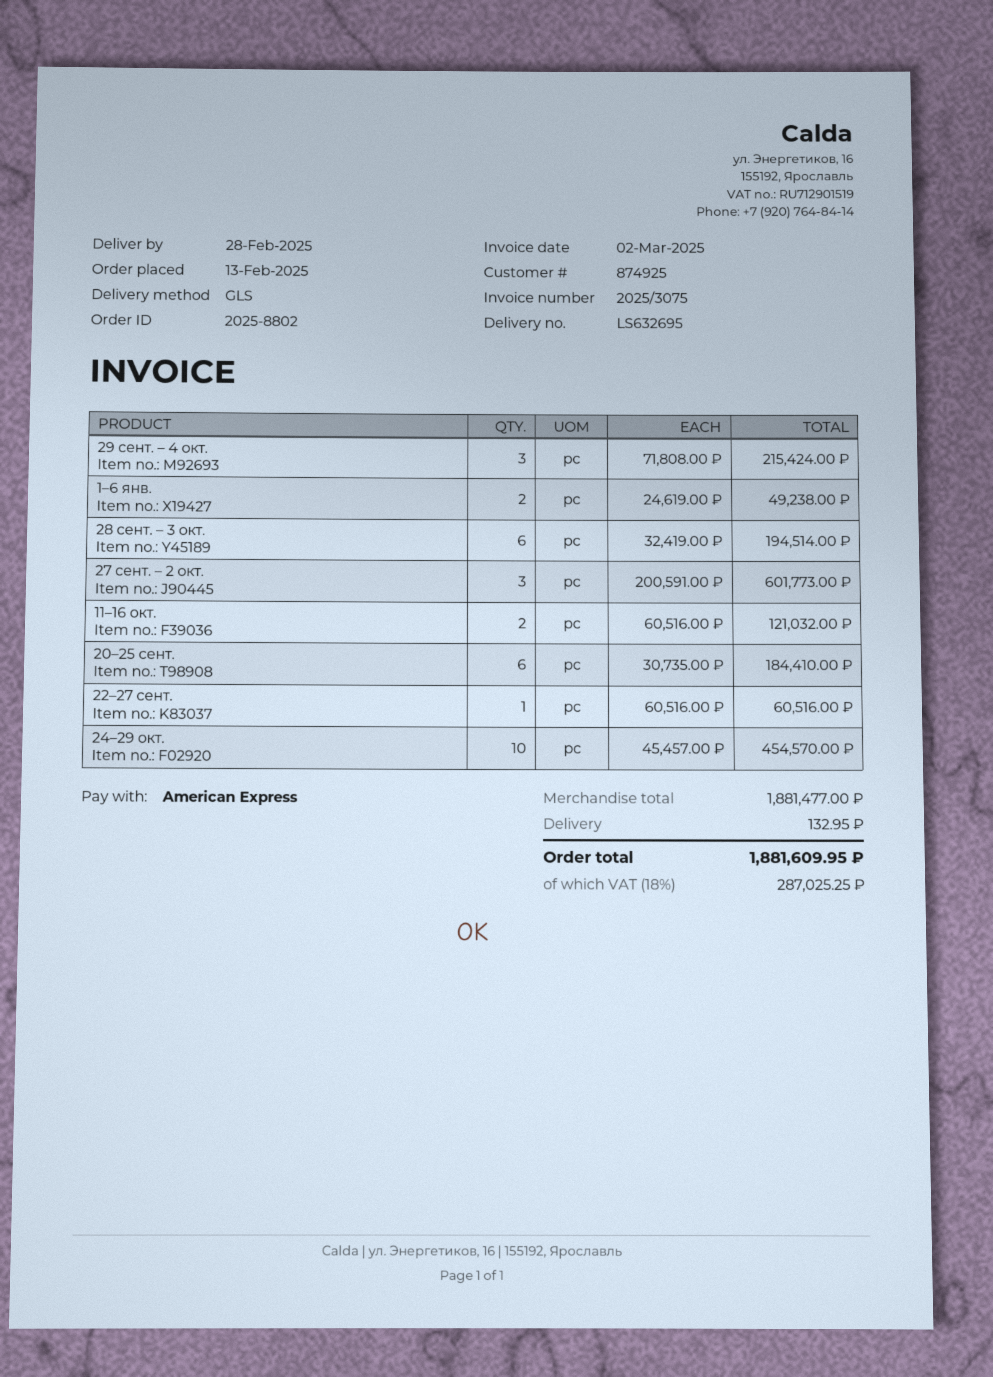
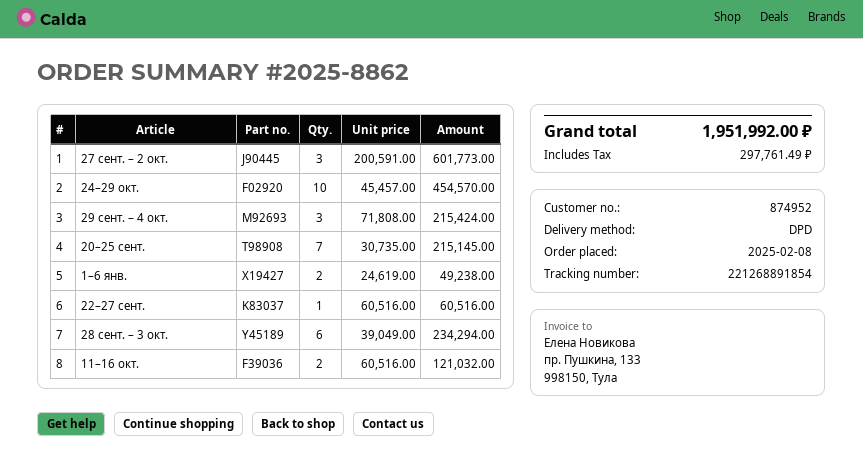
order number: 2025-8802 -> 2025-8862
order date: 2025-02-13 -> 2025-02-08
customer number: 874925 -> 874952
shipping method: GLS -> DPD
28 сент. – 3 окт.: 6 x 32419.00 = 194514.00 -> 6 x 39049.00 = 234294.00
20–25 сент.: 6 x 30735.00 = 184410.00 -> 7 x 30735.00 = 215145.00
shipping: 132.95 -> none
tax: 287025.25 -> 297761.49
total: 1881609.95 -> 1951992.00

